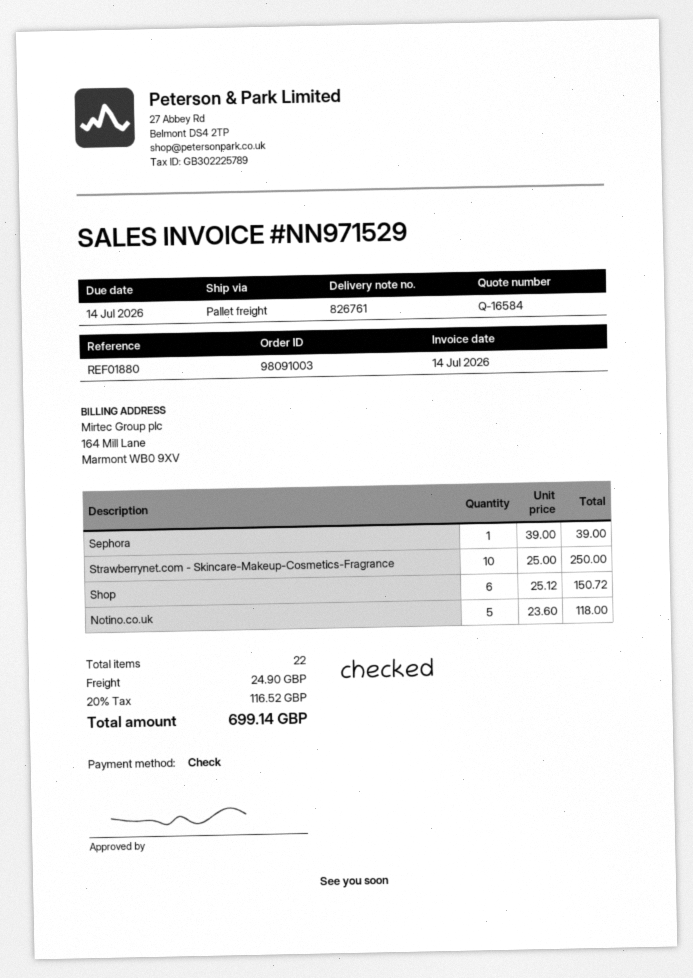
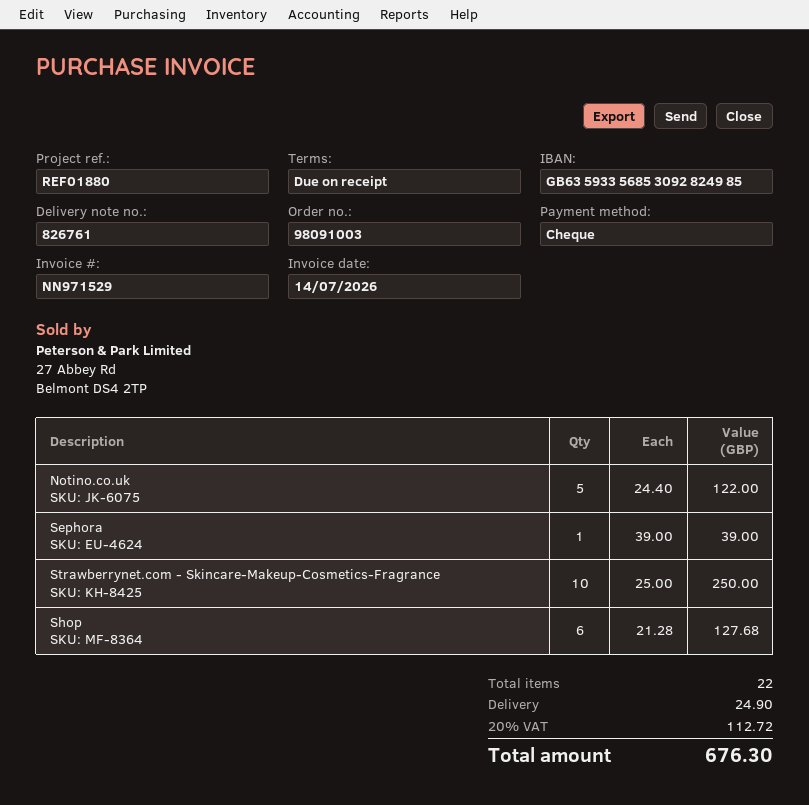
Shop: 6 x 25.12 = 150.72 -> 6 x 21.28 = 127.68
Notino.co.uk: 5 x 23.60 = 118.00 -> 5 x 24.40 = 122.00
tax: 20% = 116.52 -> 20% = 112.72
total: 699.14 -> 676.30

